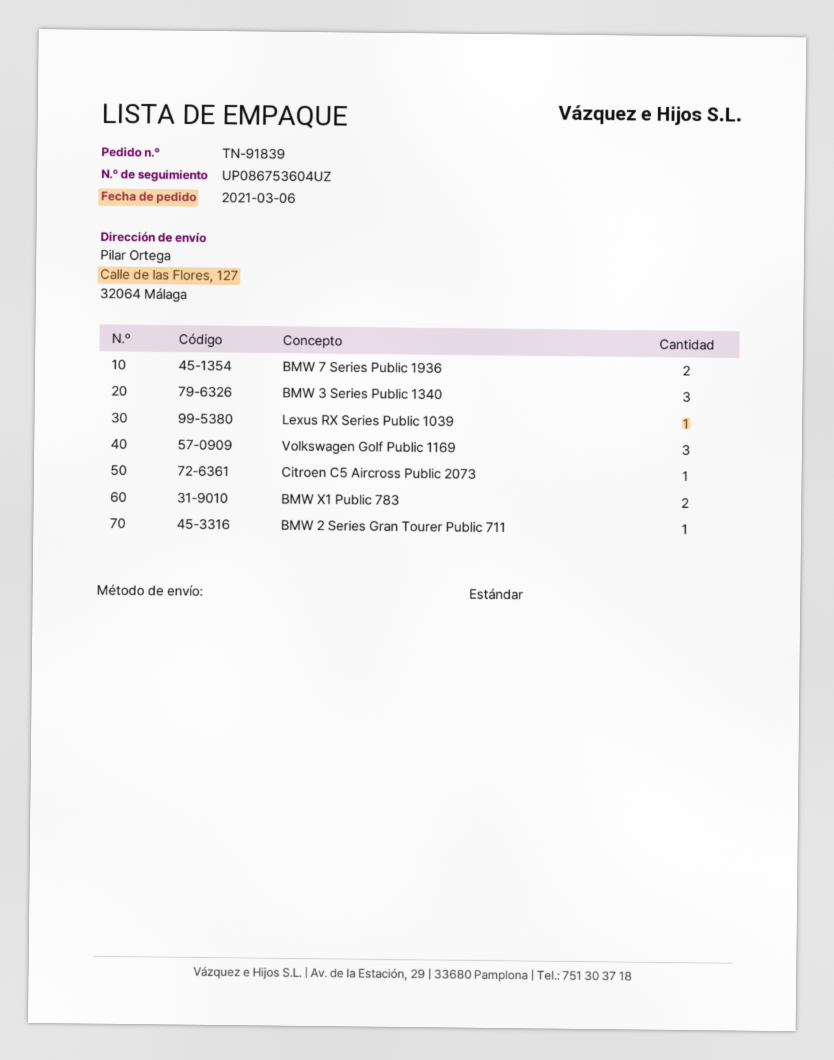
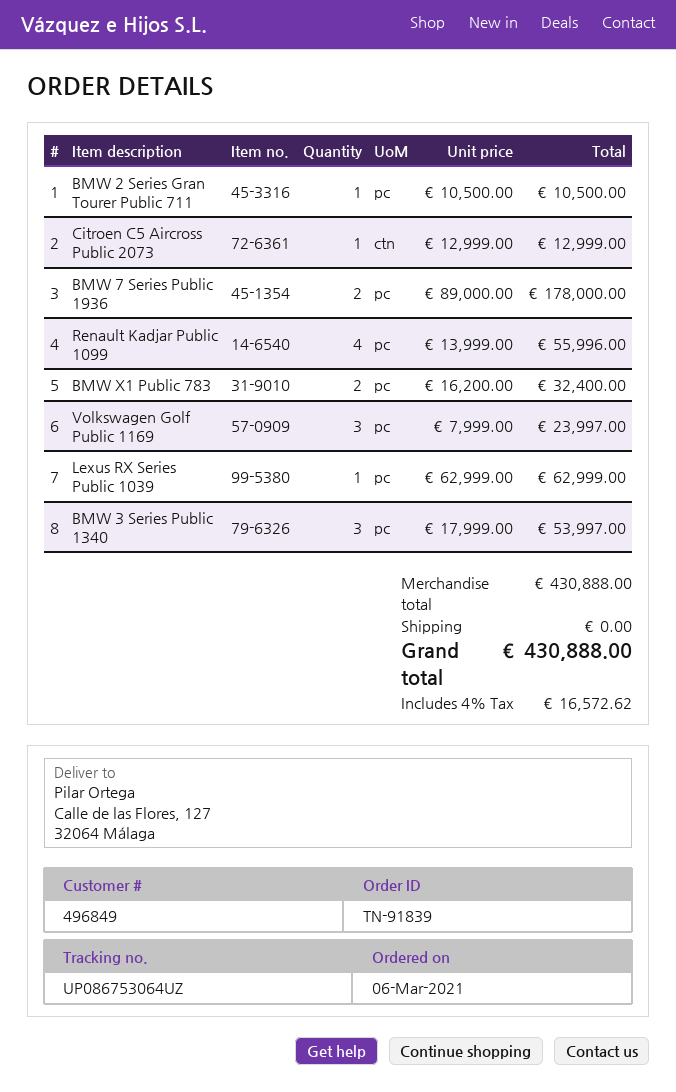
tracking number: UP086753604UZ -> UP086753064UZ
Renault Kadjar Public 1099: none -> 4

